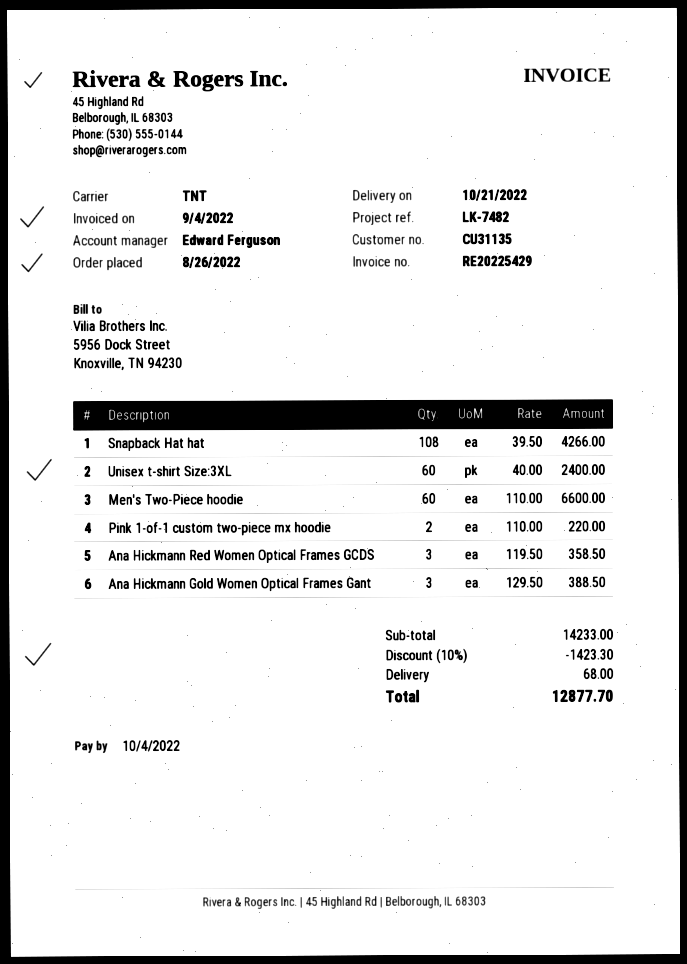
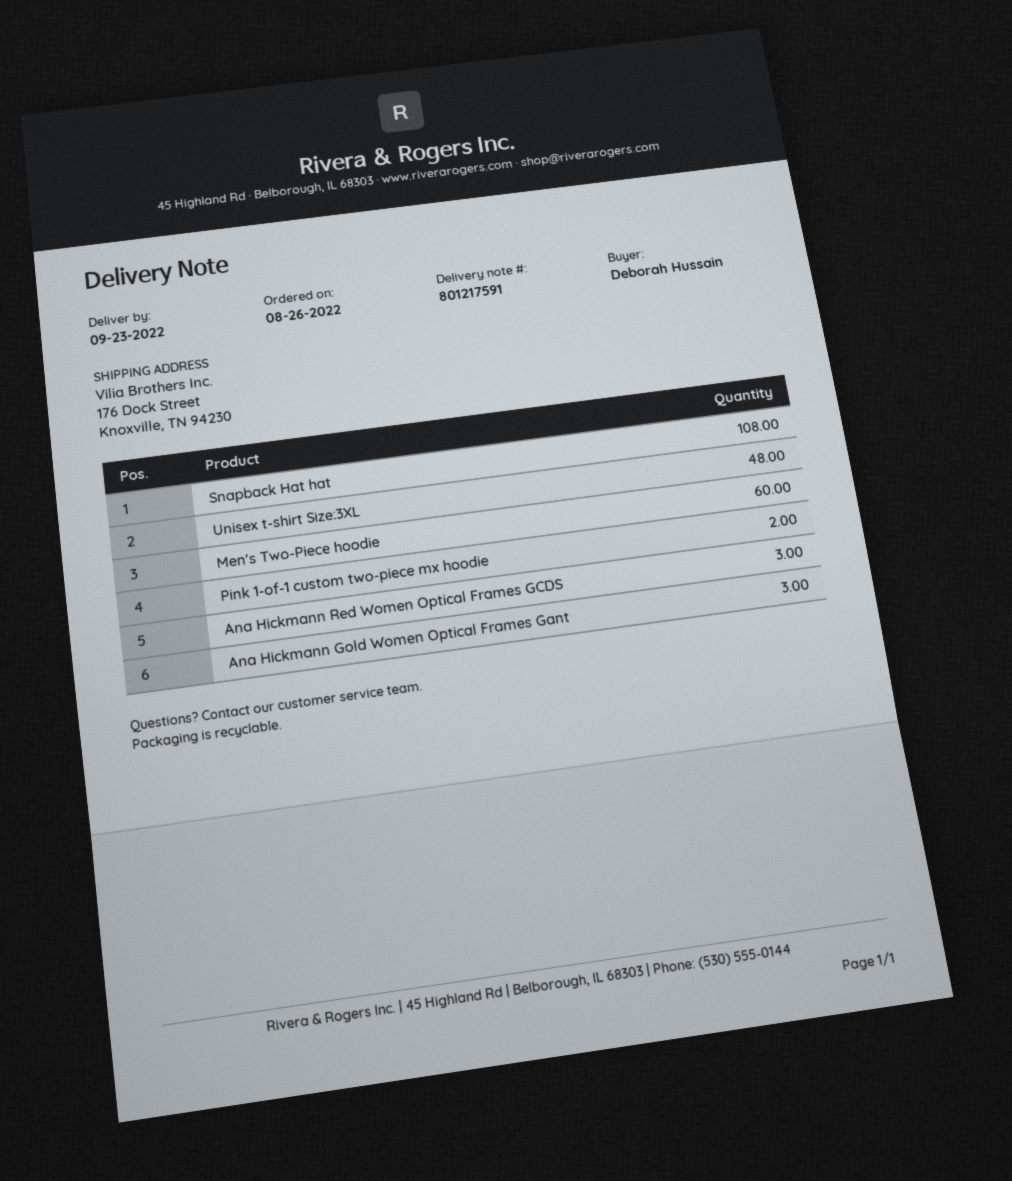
delivery date: 2022-10-21 -> 2022-09-23
Unisex t-shirt Size:3XL: 60 -> 48

